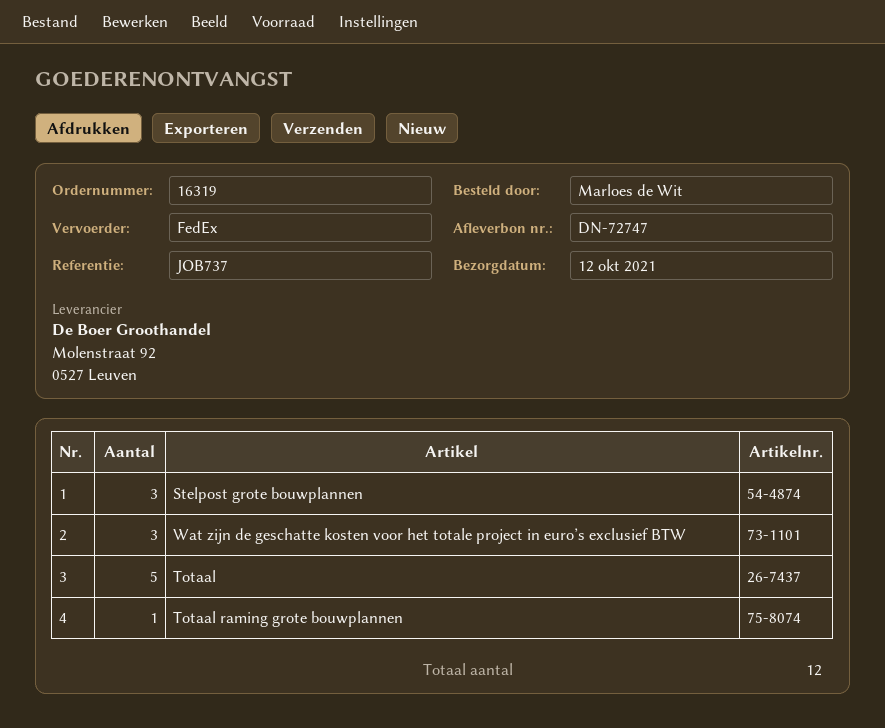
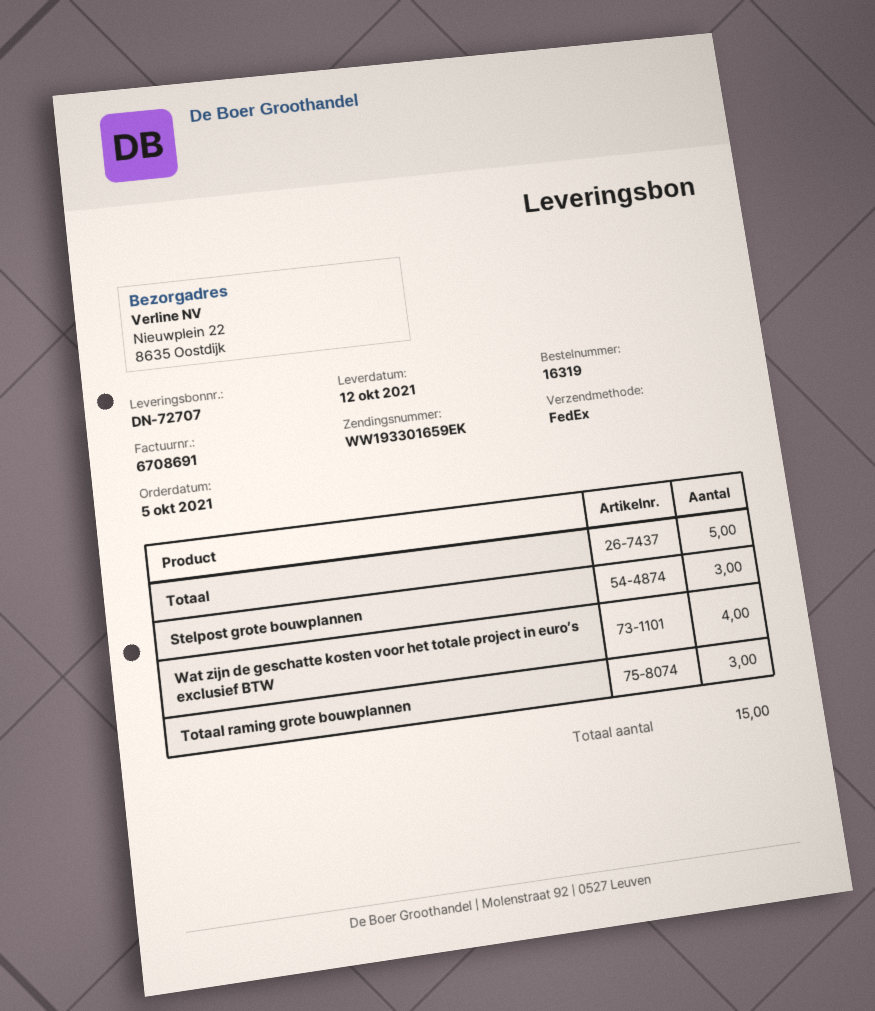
delivery note number: DN-72747 -> DN-72707
Wat zijn de geschatte kosten voor het totale project in euro’s exclusief BTW: 3 -> 4
Totaal raming grote bouwplannen: 1 -> 3
total quantity: 12 -> 15

